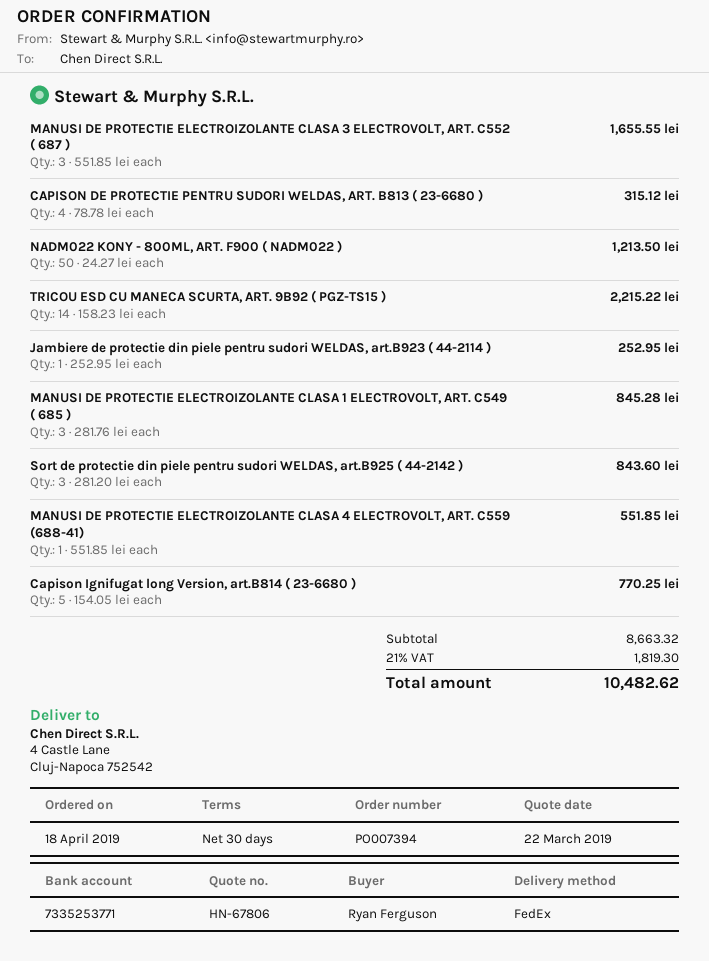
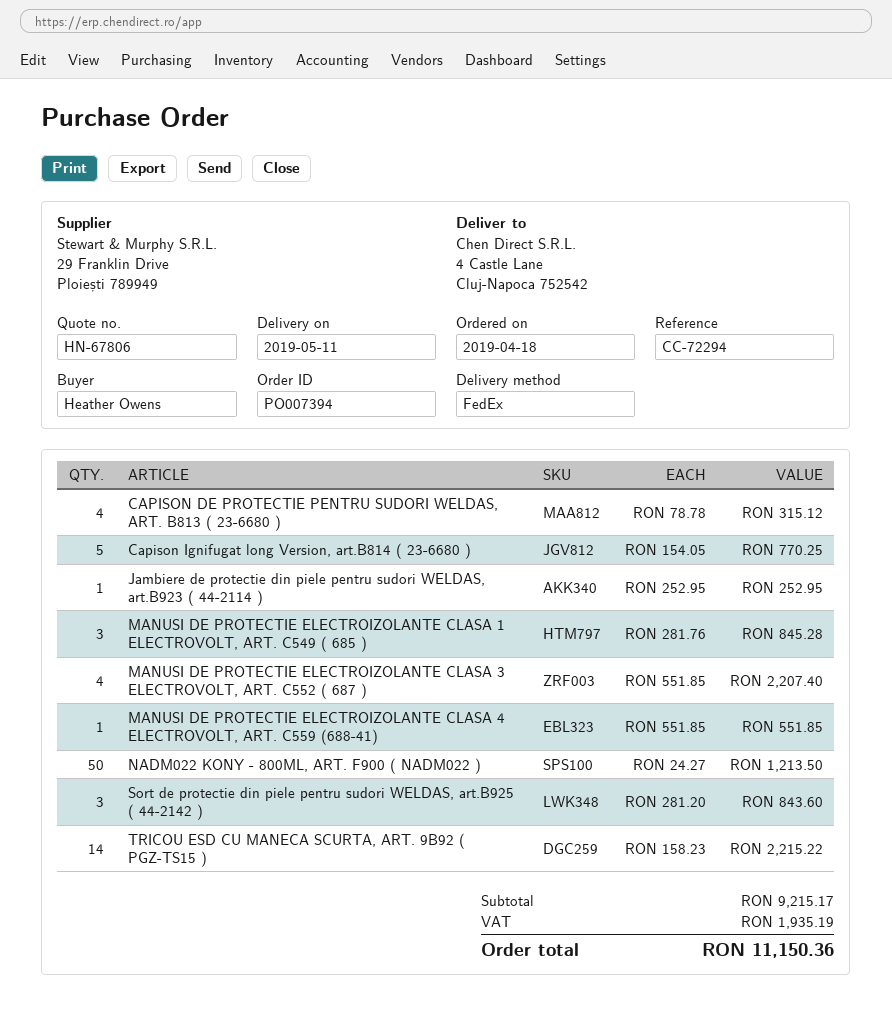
ordered by: Ryan Ferguson -> Heather Owens
MANUSI DE PROTECTIE ELECTROIZOLANTE CLASA 3 ELECTROVOLT, ART. C552 ( 687 ): 3 x 551.85 = 1655.55 -> 4 x 551.85 = 2207.40
subtotal: 8663.32 -> 9215.17
tax: 1819.30 -> 1935.19
total: 10482.62 -> 11150.36

